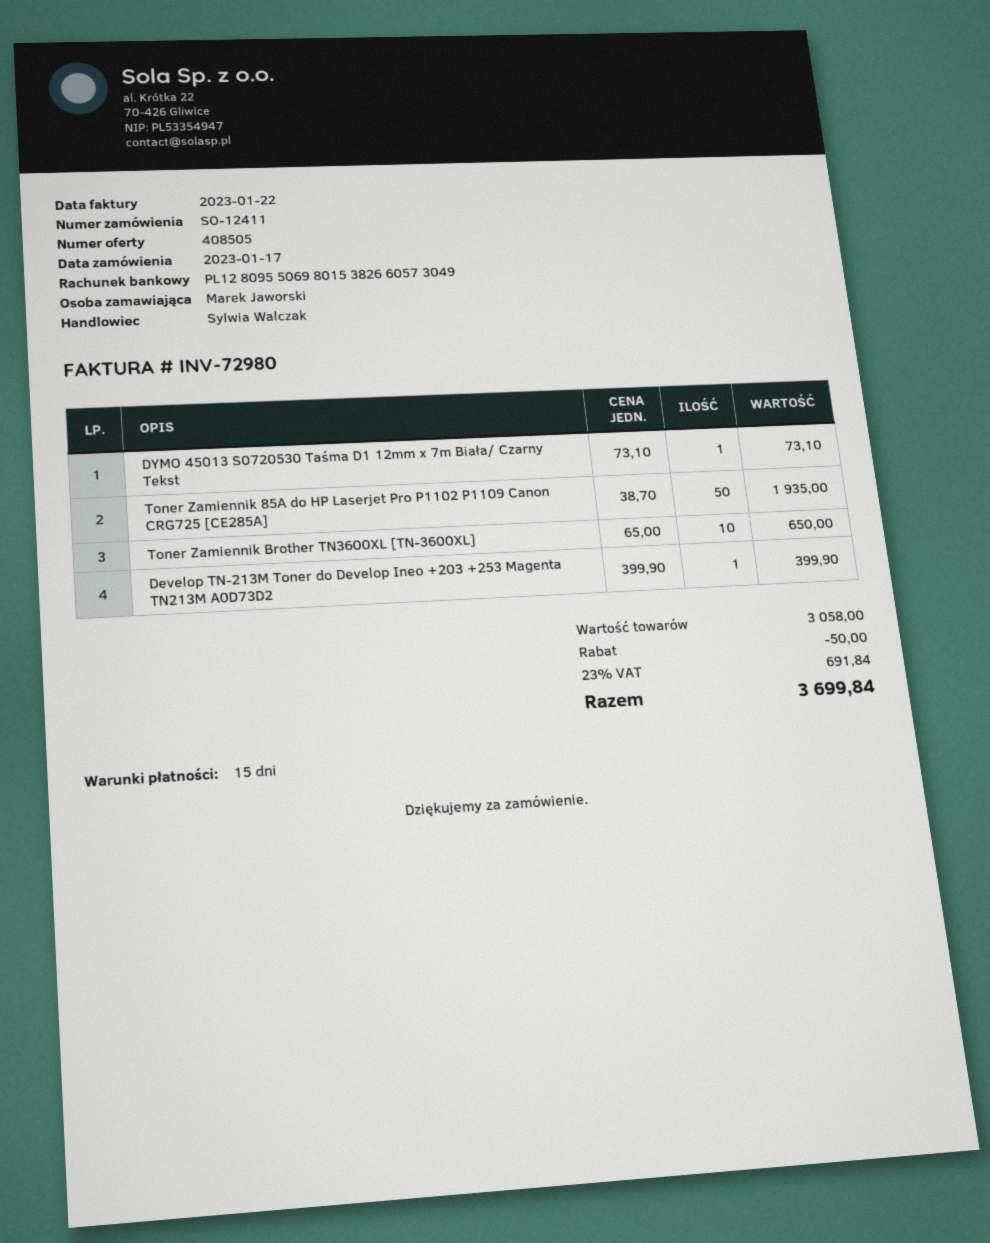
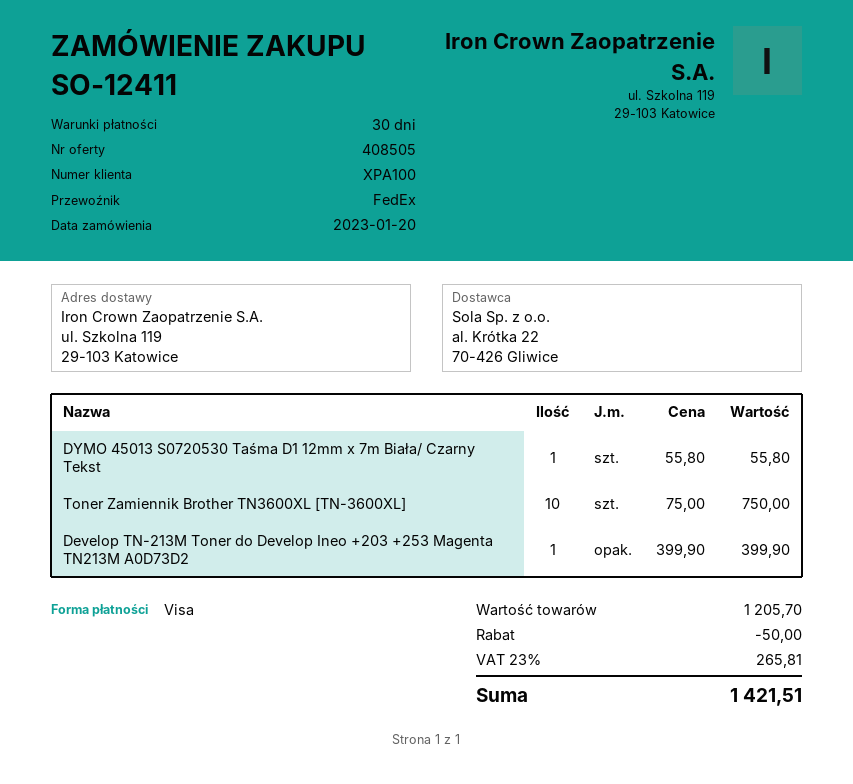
order date: 2023-01-17 -> 2023-01-20
payment terms: 15 days -> 30 days
DYMO 45013 S0720530 Taśma D1 12mm x 7m Biała/ Czarny Tekst: 1 x 73.10 = 73.10 -> 1 x 55.80 = 55.80
Toner Zamiennik 85A do HP Laserjet Pro P1102 P1109 Canon CRG725 [CE285A]: 50 x 38.70 = 1935.00 -> none
Toner Zamiennik Brother TN3600XL [TN-3600XL]: 10 x 65.00 = 650.00 -> 10 x 75.00 = 750.00
subtotal: 3058.00 -> 1205.70
tax: 23% = 691.84 -> 23% = 265.81
total: 3699.84 -> 1421.51

